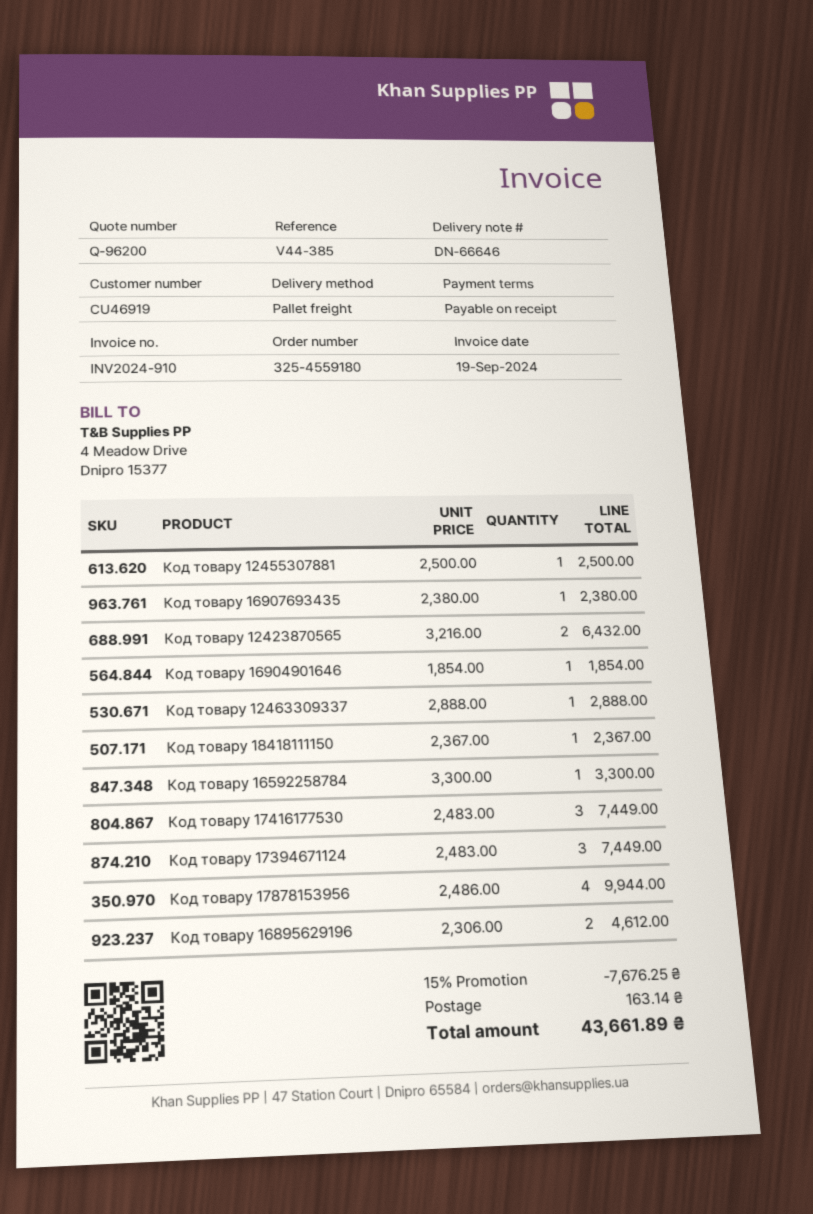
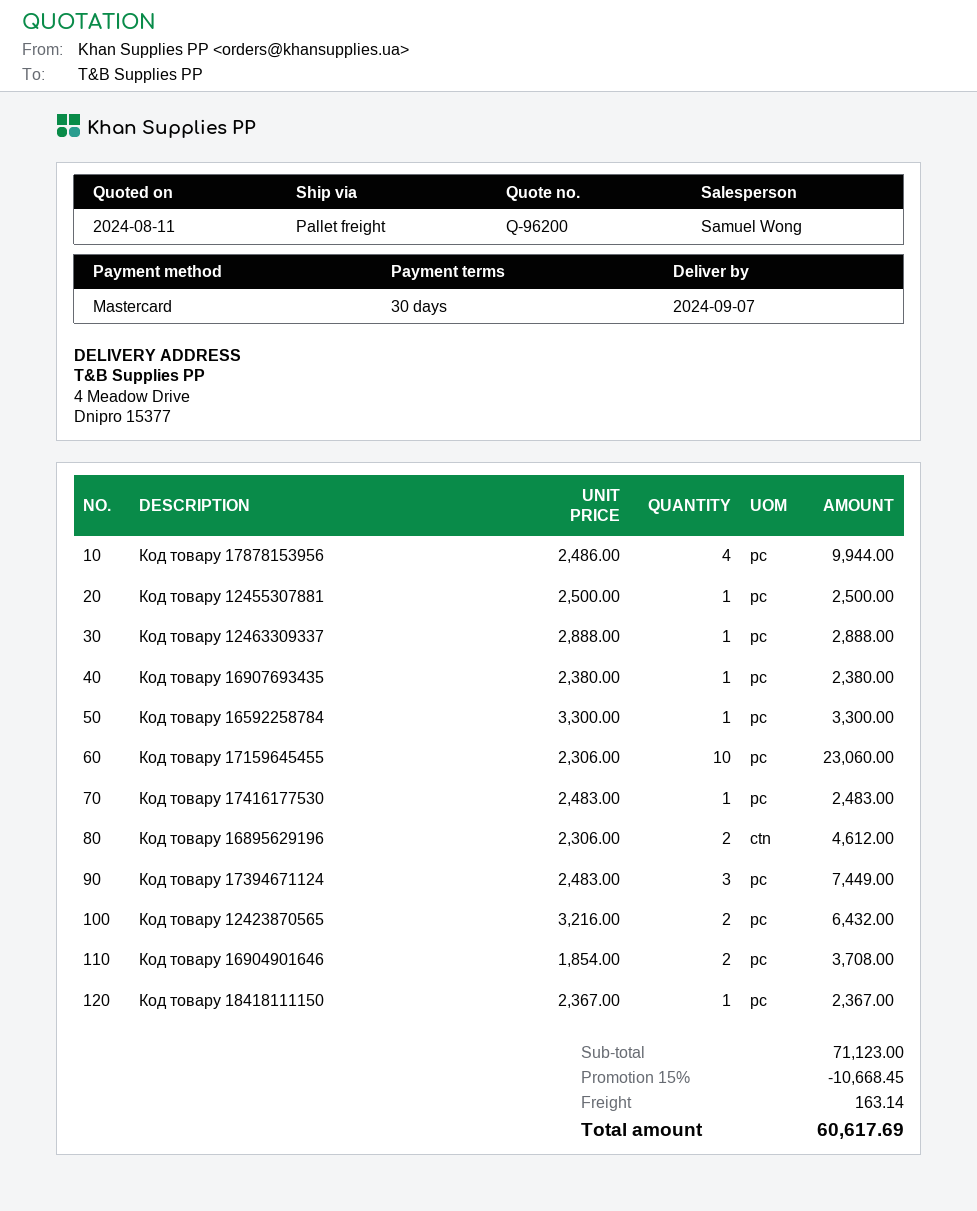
payment terms: on receipt -> 30 days
Код товару 16904901646: 1 x 1854.00 = 1854.00 -> 2 x 1854.00 = 3708.00
Код товару 17416177530: 3 x 2483.00 = 7449.00 -> 1 x 2483.00 = 2483.00
Код товару 17159645455: none -> 10 x 2306.00 = 23060.00
discount: 15% = 7676.25 -> 15% = 10668.45
total: 43661.89 -> 60617.69

